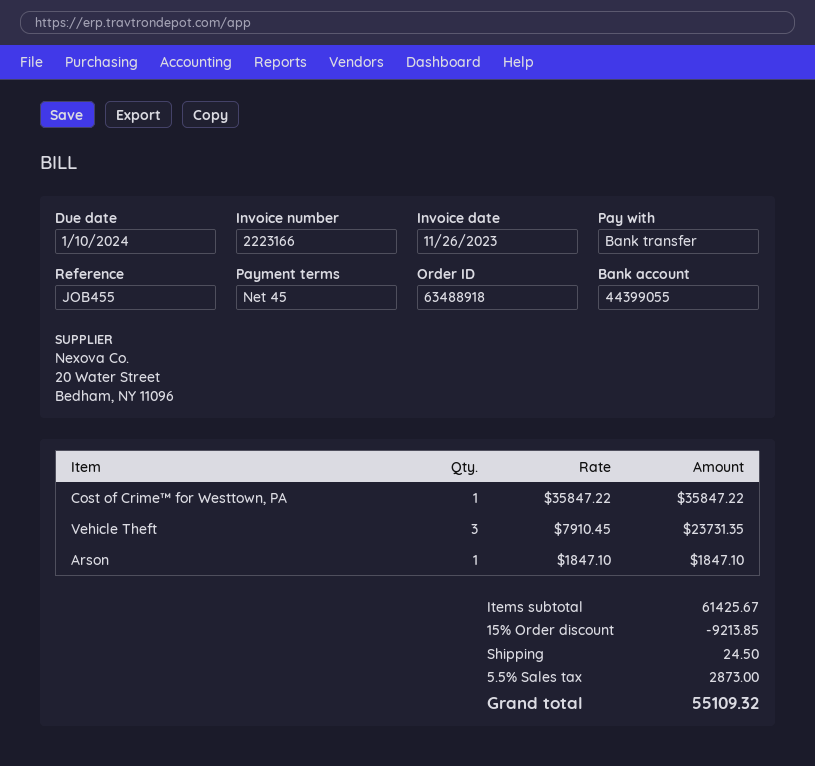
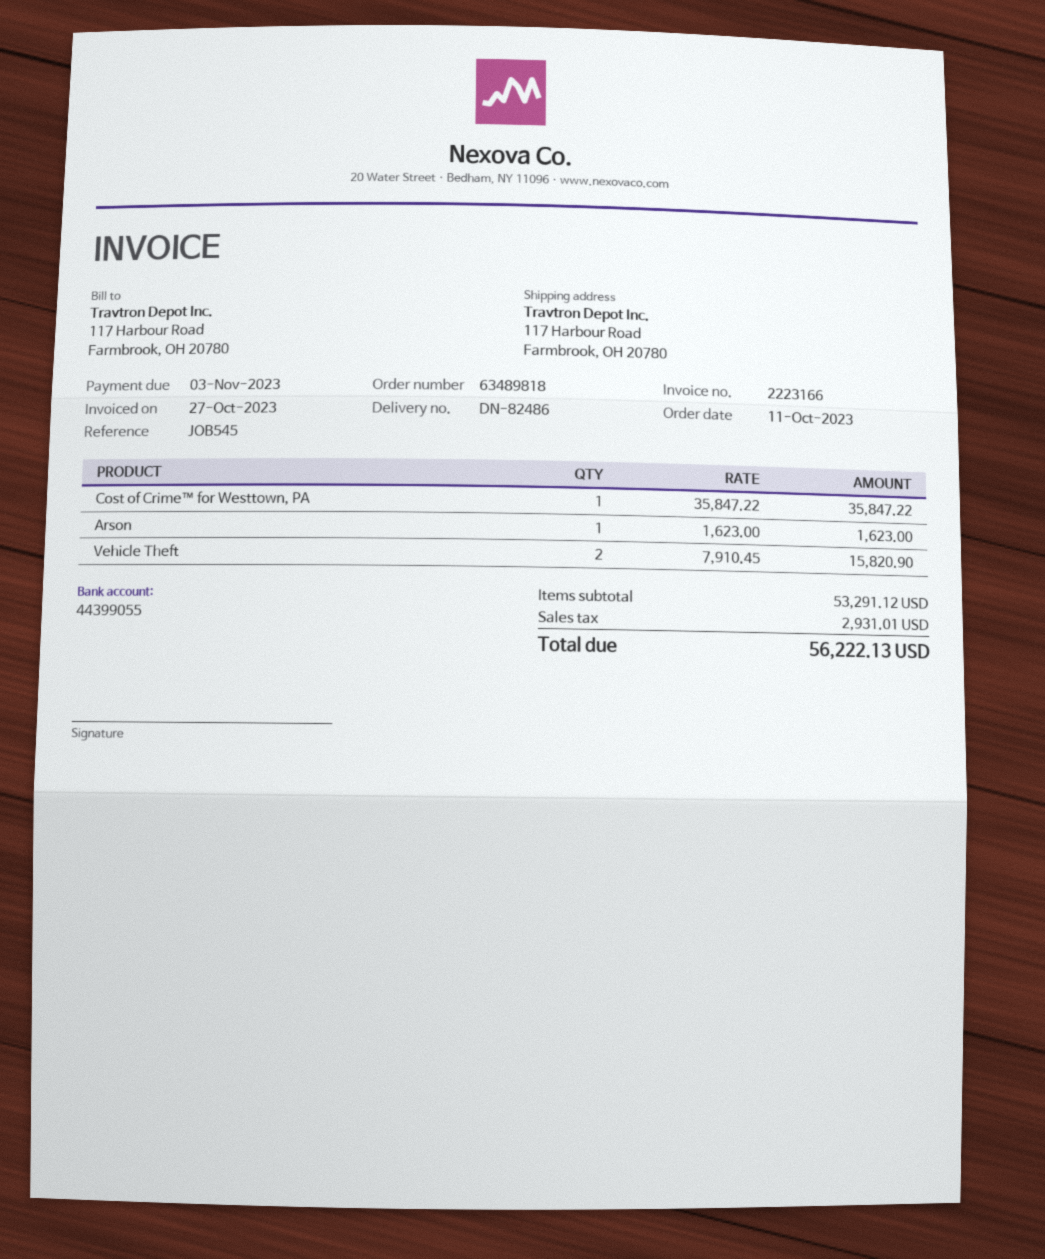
order number: 63488918 -> 63489818
invoice date: 2023-11-26 -> 2023-10-27
due date: 2024-01-10 -> 2023-11-03
reference: JOB455 -> JOB545
Vehicle Theft: 3 x 7910.45 = 23731.35 -> 2 x 7910.45 = 15820.90
Arson: 1 x 1847.10 = 1847.10 -> 1 x 1623.00 = 1623.00
subtotal: 61425.67 -> 53291.12
discount: 15% = 9213.85 -> none
shipping: 24.50 -> none
tax: 2873.00 -> 2931.01
total: 55109.32 -> 56222.13

